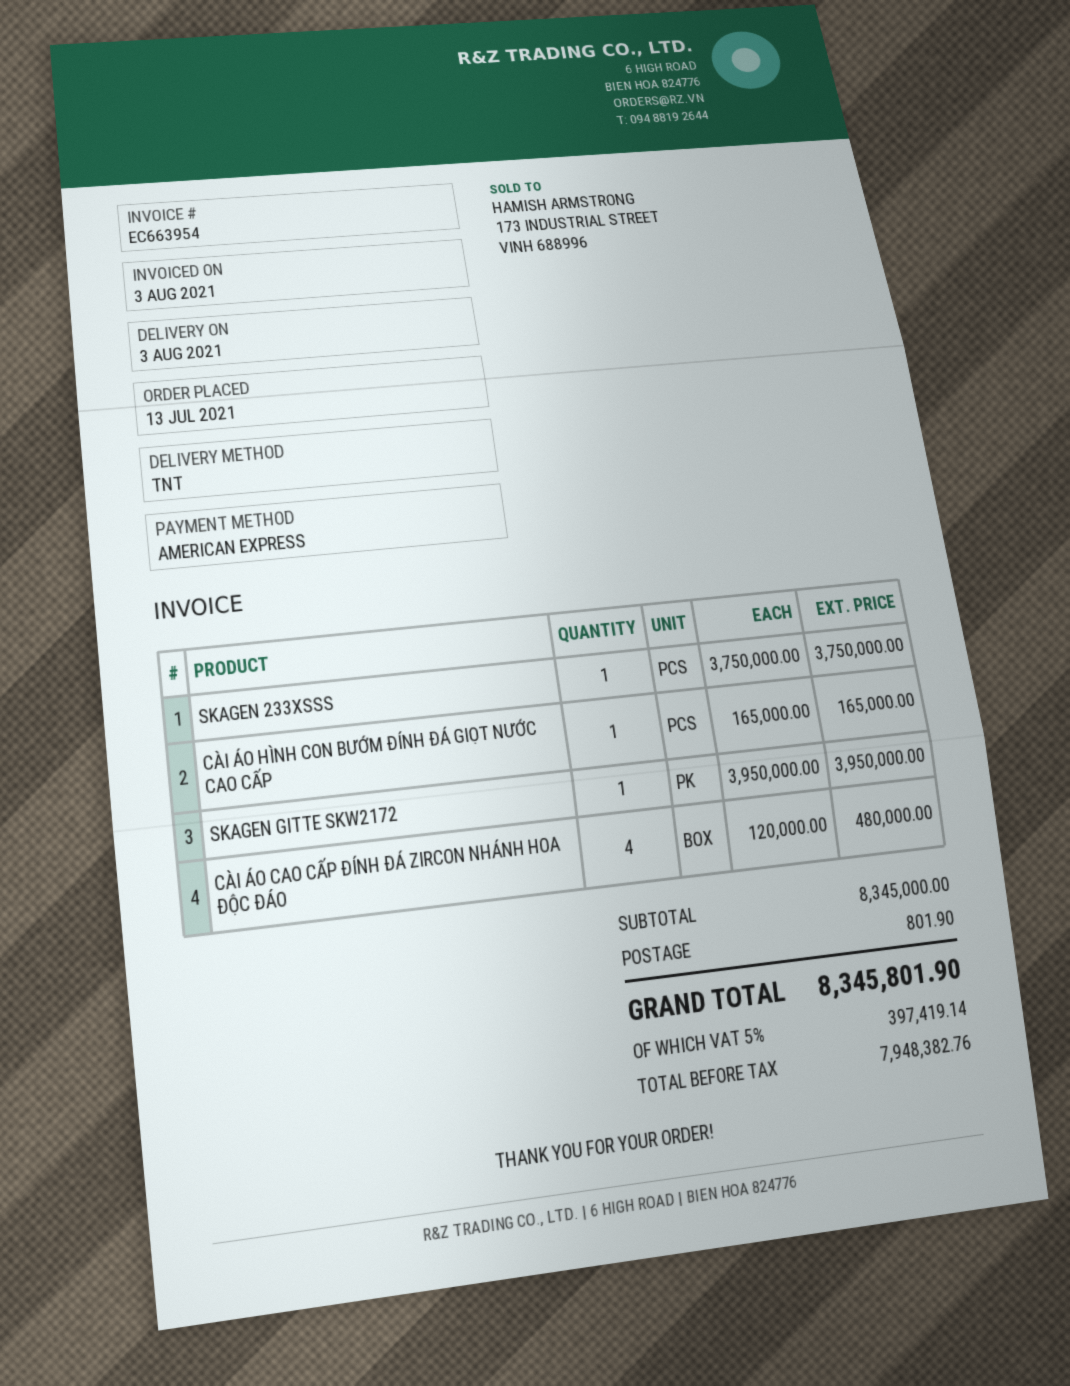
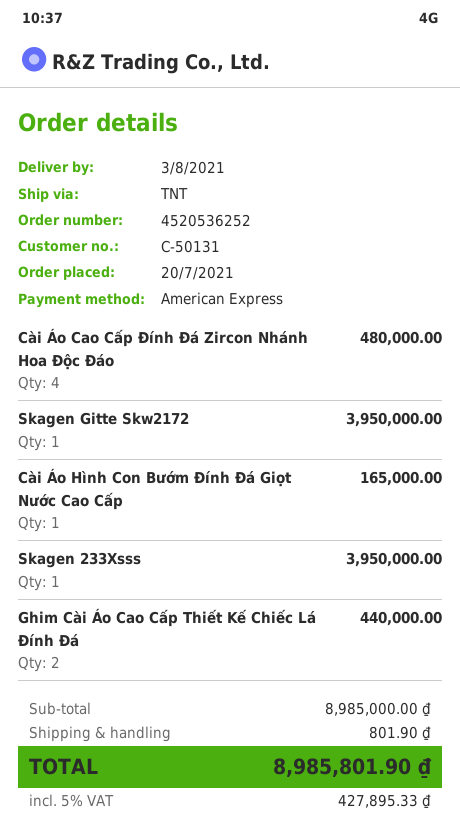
order date: 2021-07-13 -> 2021-07-20
SKAGEN 233XSSS: 1 for 3750000.00 -> 1 for 3950000.00
Ghim Cài Áo Cao Cấp Thiết Kế Chiếc Lá Đính Đá: none -> 2 for 440000.00
subtotal: 8345000.00 -> 8985000.00
tax: 5% = 397419.14 -> 5% = 427895.33
total: 8345801.90 -> 8985801.90

